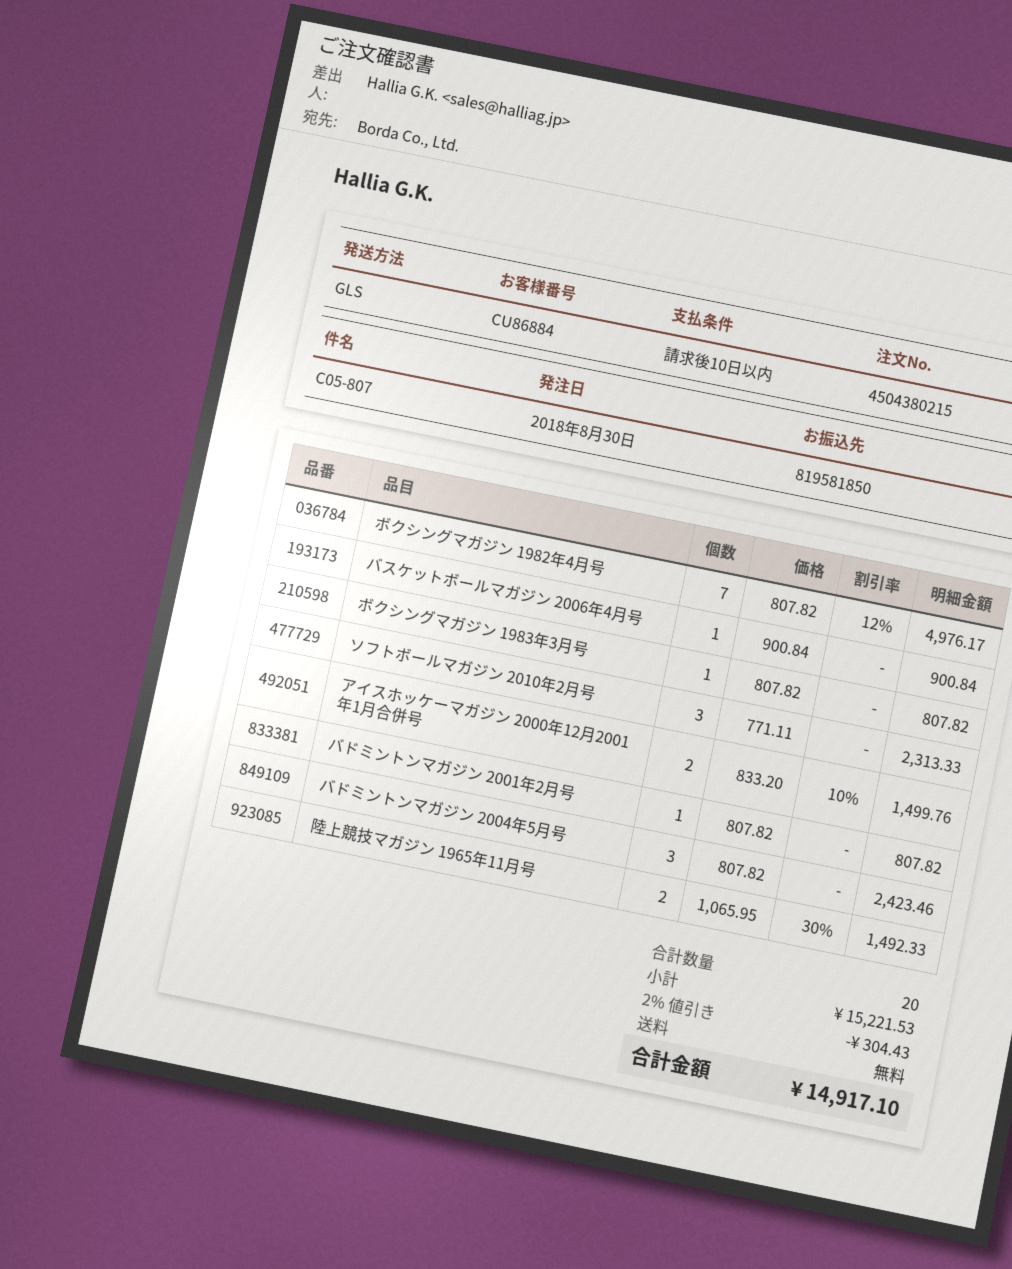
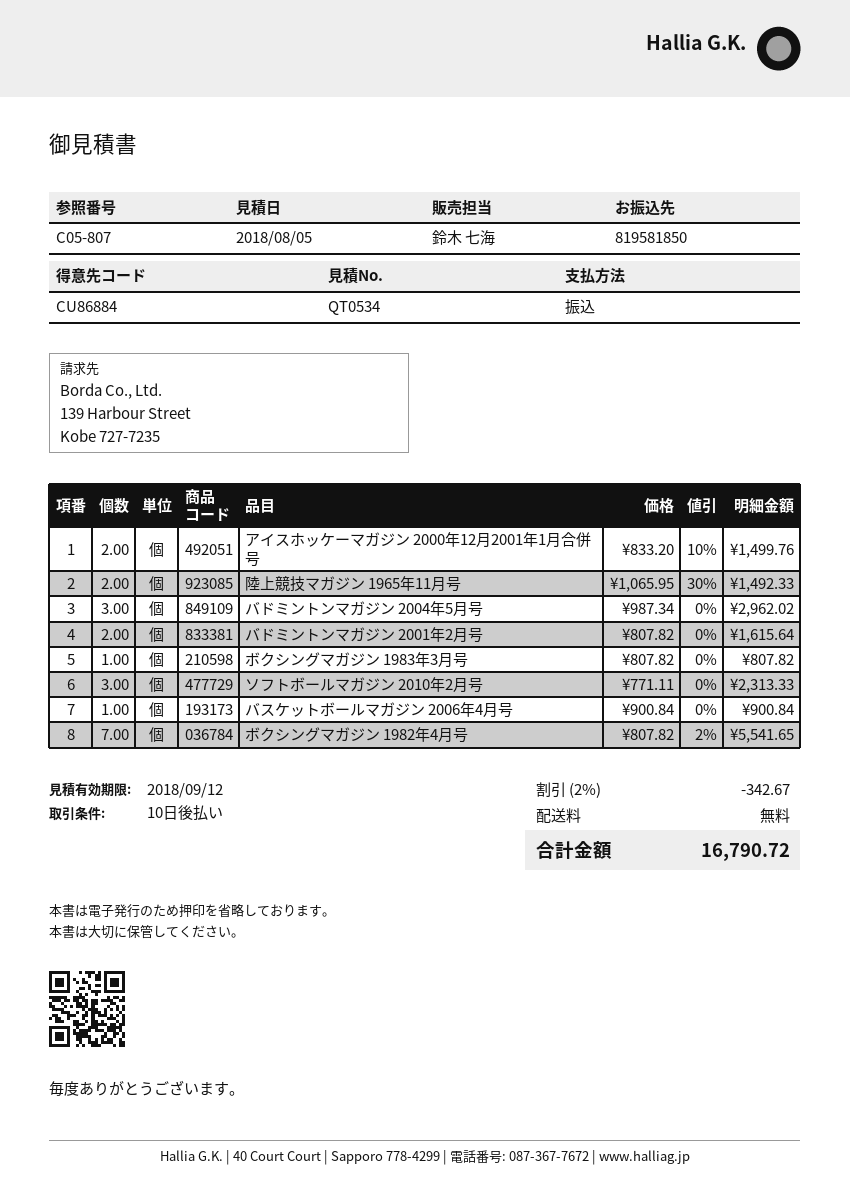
ボクシングマガジン 1982年4月号: 7 x 807.82 - 12% = 4976.17 -> 7 x 807.82 - 2% = 5541.65
バドミントンマガジン 2001年2月号: 1 x 807.82 = 807.82 -> 2 x 807.82 = 1615.64
バドミントンマガジン 2004年5月号: 3 x 807.82 = 2423.46 -> 3 x 987.34 = 2962.02
discount: 2% = 304.43 -> 2% = 342.67
total: 14917.10 -> 16790.72

